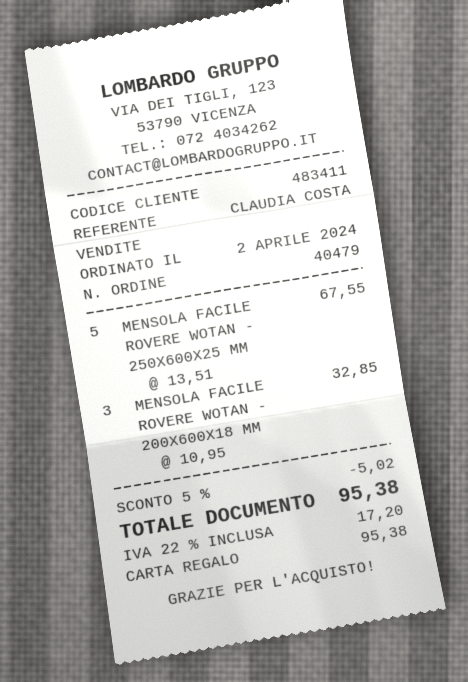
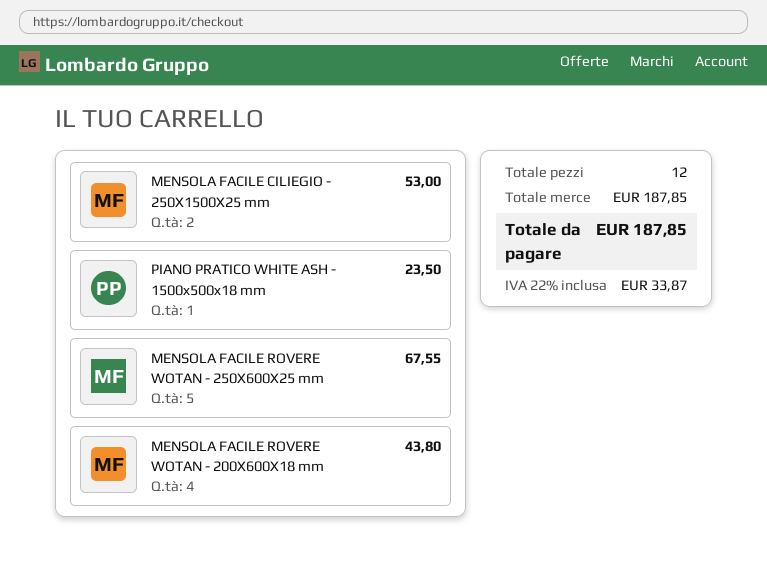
MENSOLA FACILE ROVERE WOTAN - 200X600X18 MM: 3 for 32.85 -> 4 for 43.80
MENSOLA FACILE CILIEGIO - 250X1500X25 mm: none -> 2 for 53.00
PIANO PRATICO WHITE ASH - 1500x500x18 mm: none -> 1 for 23.50
discount: 5% = 5.02 -> none
tax: 22% = 17.20 -> 22% = 33.87
total: 95.38 -> 187.85

